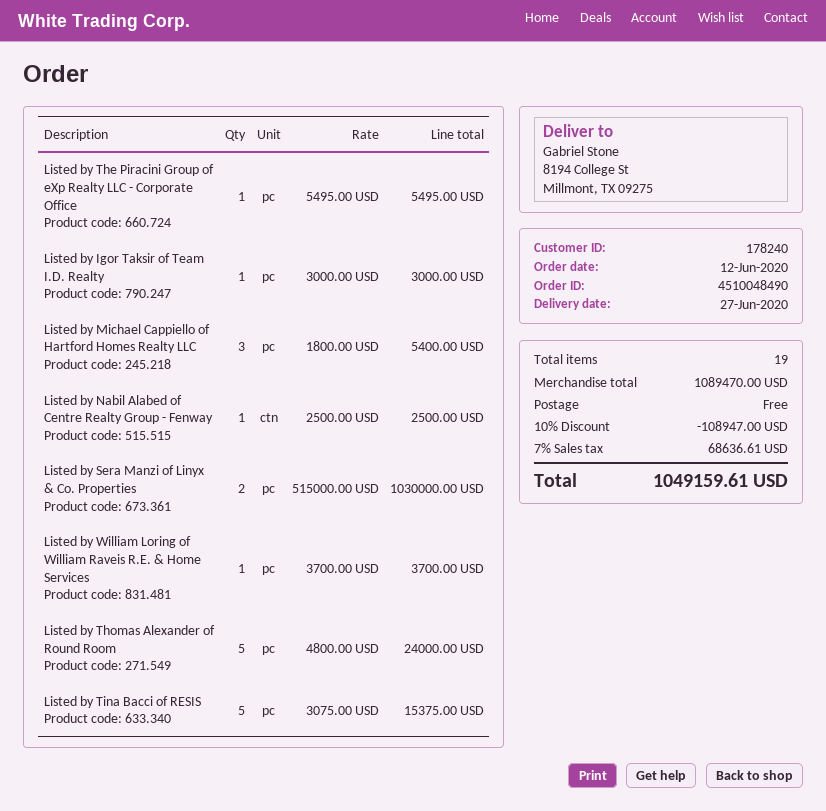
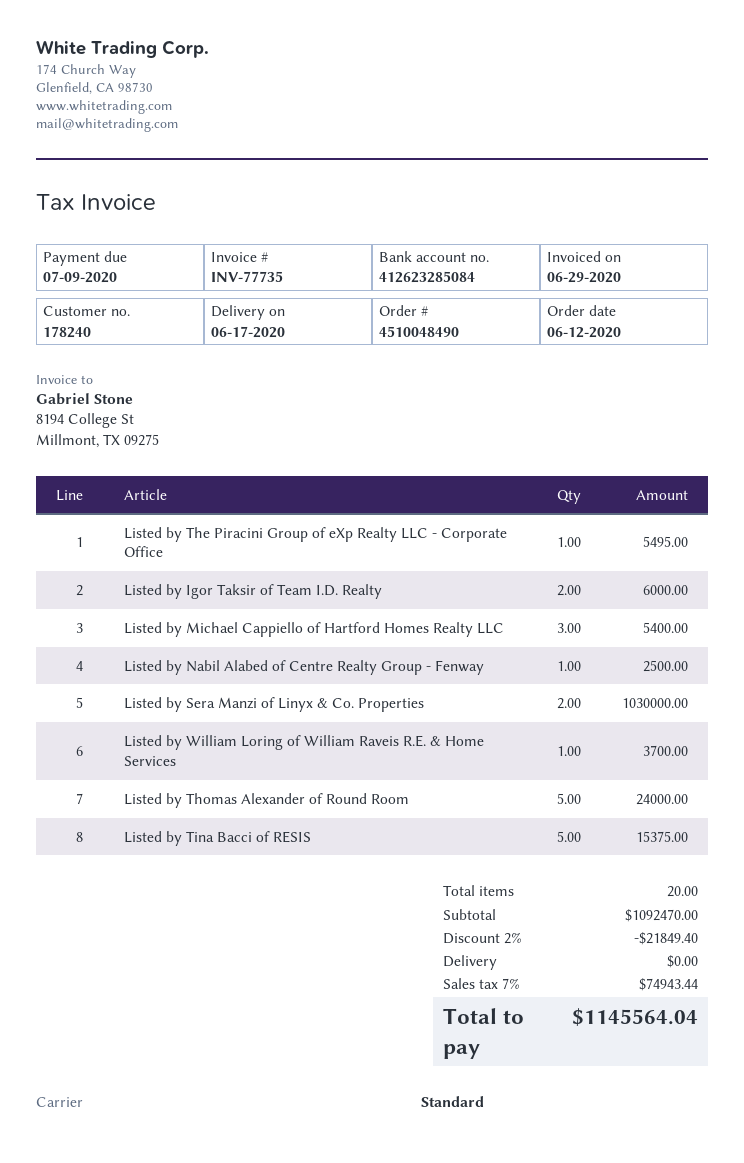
delivery date: 2020-06-27 -> 2020-06-17
Listed by Igor Taksir of Team I.D. Realty: 1 for 3000.00 -> 2 for 6000.00
total quantity: 19 -> 20
subtotal: 1089470.00 -> 1092470.00
discount: 10% = 108947.00 -> 2% = 21849.40
tax: 7% = 68636.61 -> 7% = 74943.44
total: 1049159.61 -> 1145564.04

